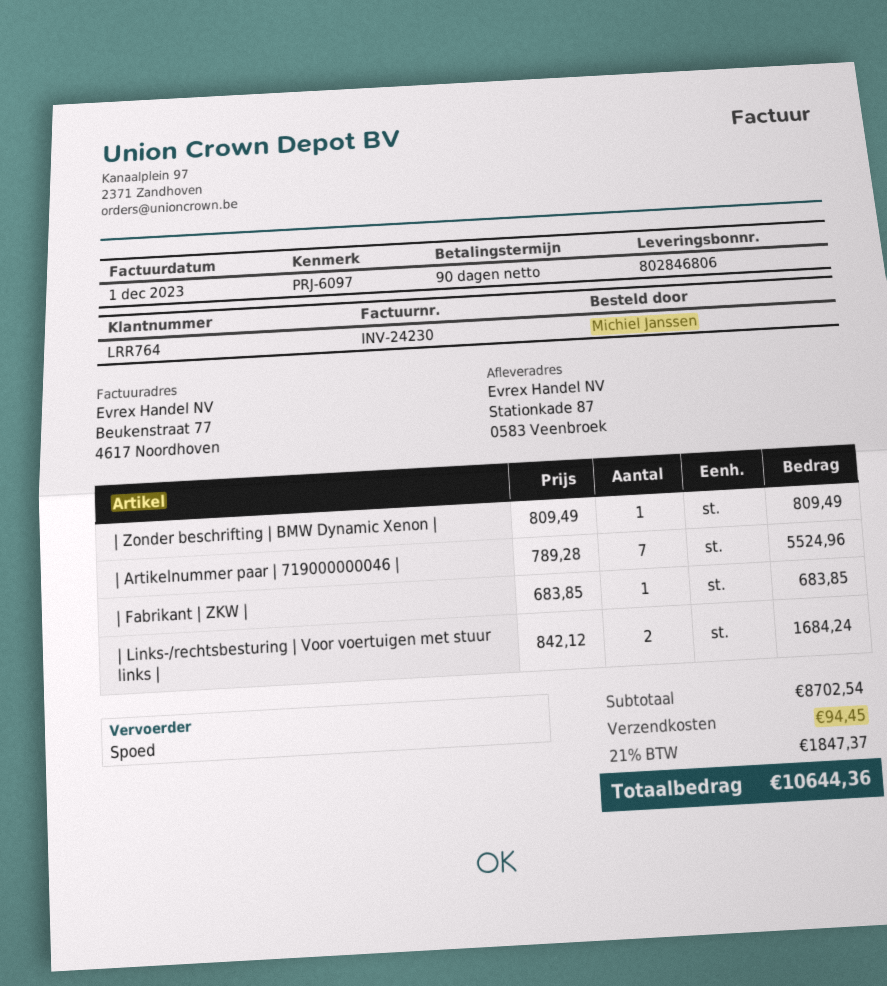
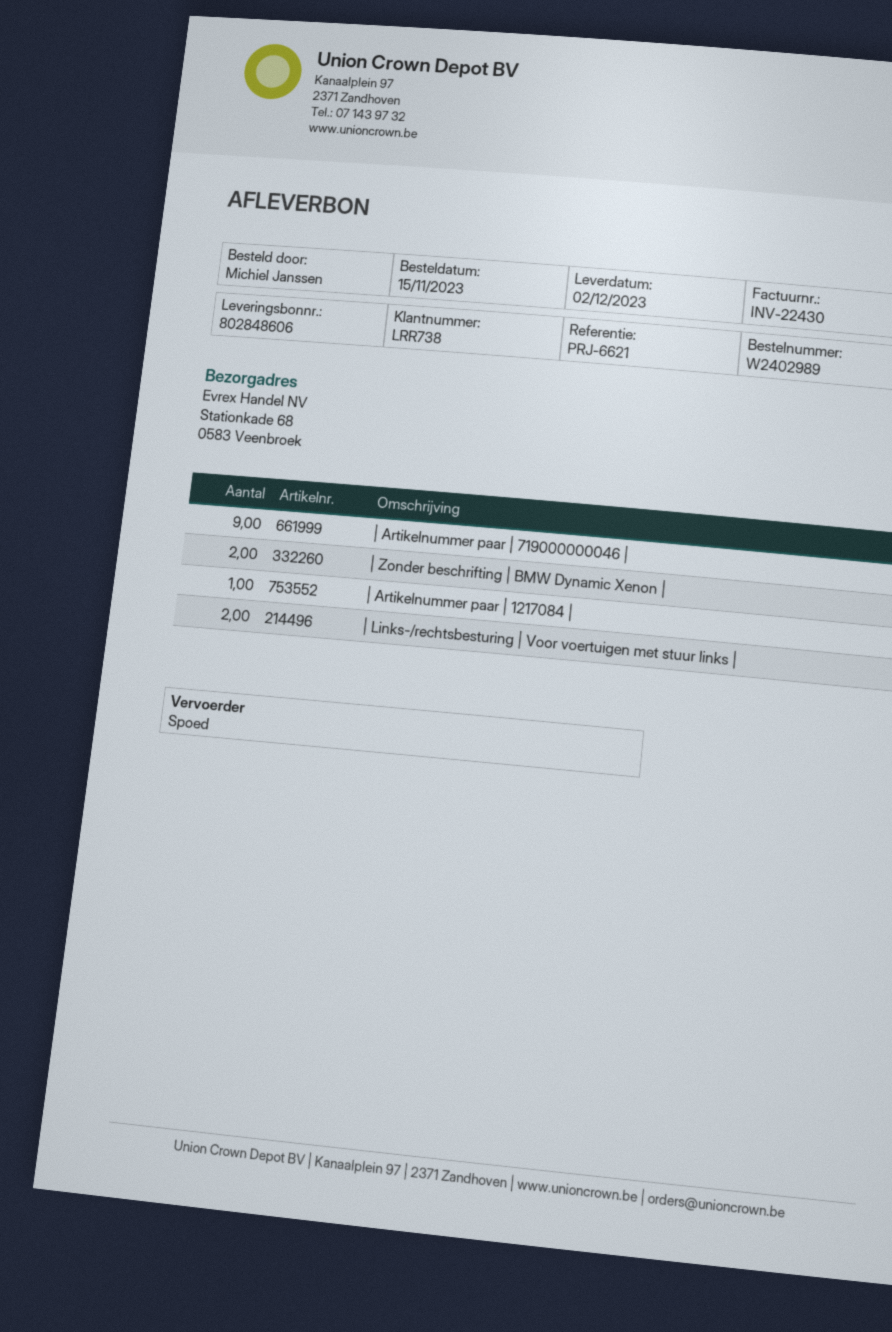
delivery note number: 802846806 -> 802848606
invoice number: INV-24230 -> INV-22430
customer number: LRR764 -> LRR738
reference: PRJ-6097 -> PRJ-6621
ship to: Stationkade 87, 0583 Veenbroek -> Stationkade 68, 0583 Veenbroek
| Zonder beschrifting | BMW Dynamic Xenon |: 1 -> 2
| Artikelnummer paar | 719000000046 |: 7 -> 9
| Fabrikant | ZKW |: 1 -> none
| Artikelnummer paar | 1217084 |: none -> 1

